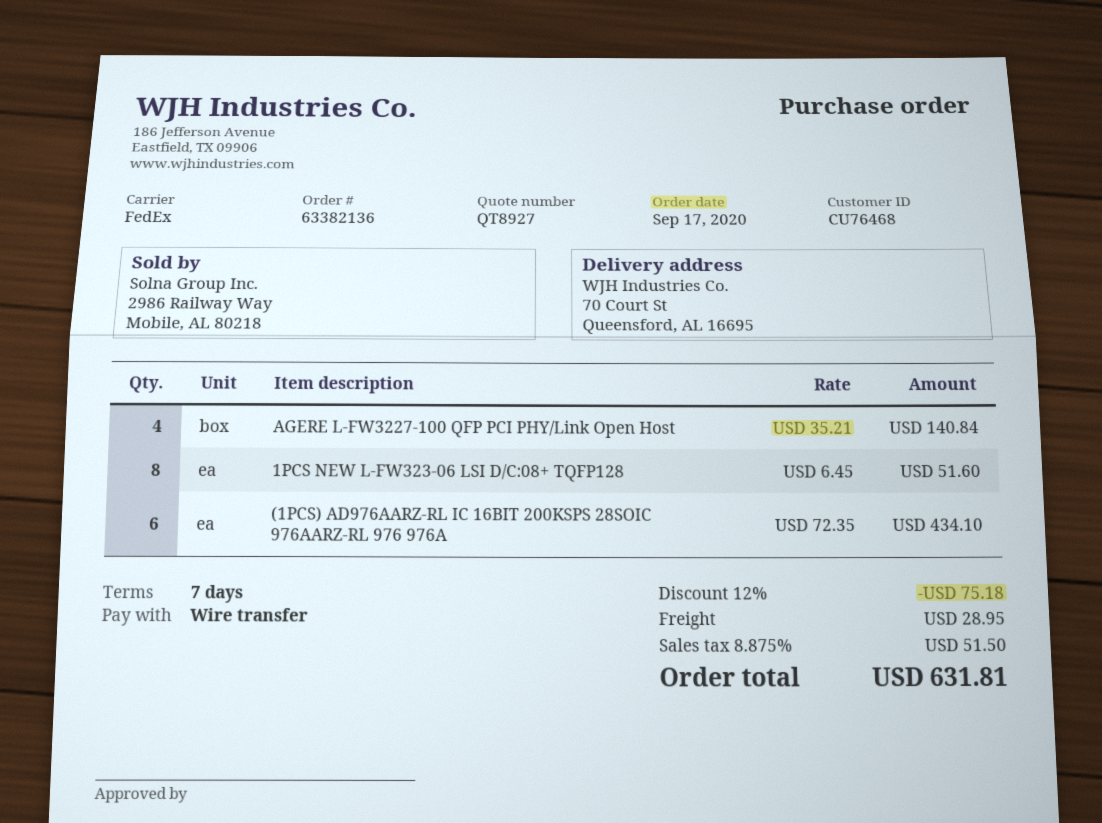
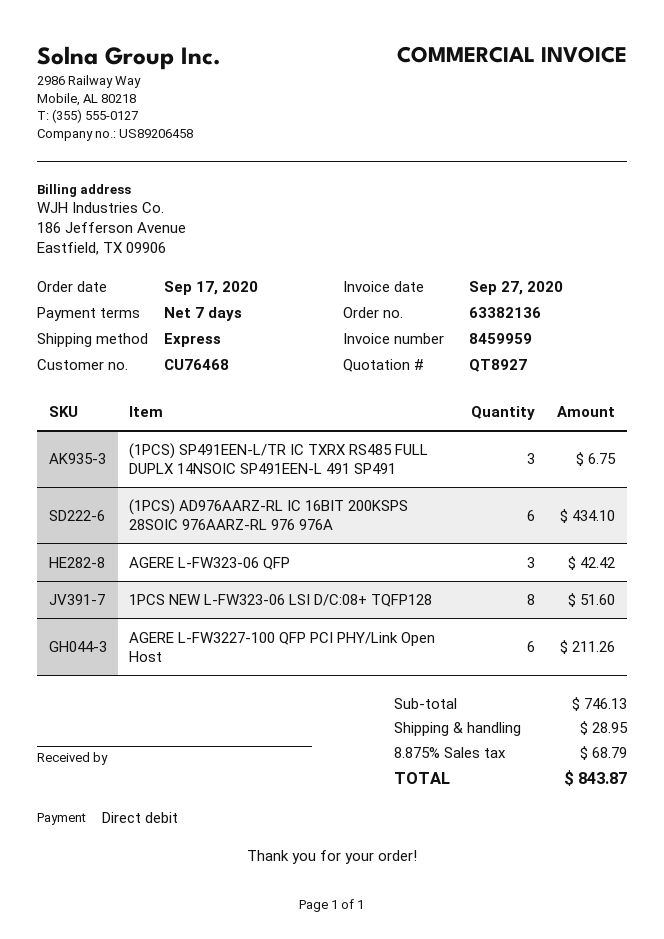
payment method: bank transfer -> direct debit
shipping method: FedEx -> express
AGERE L-FW3227-100 QFP PCI PHY/Link Open Host: 4 for 140.84 -> 6 for 211.26
(1PCS) SP491EEN-L/TR IC TXRX RS485 FULL DUPLX 14NSOIC SP491EEN-L 491 SP491: none -> 3 for 6.75
AGERE L-FW323-06 QFP: none -> 3 for 42.42
discount: 12% = 75.18 -> none
tax: 8.875% = 51.50 -> 8.875% = 68.79
total: 631.81 -> 843.87

